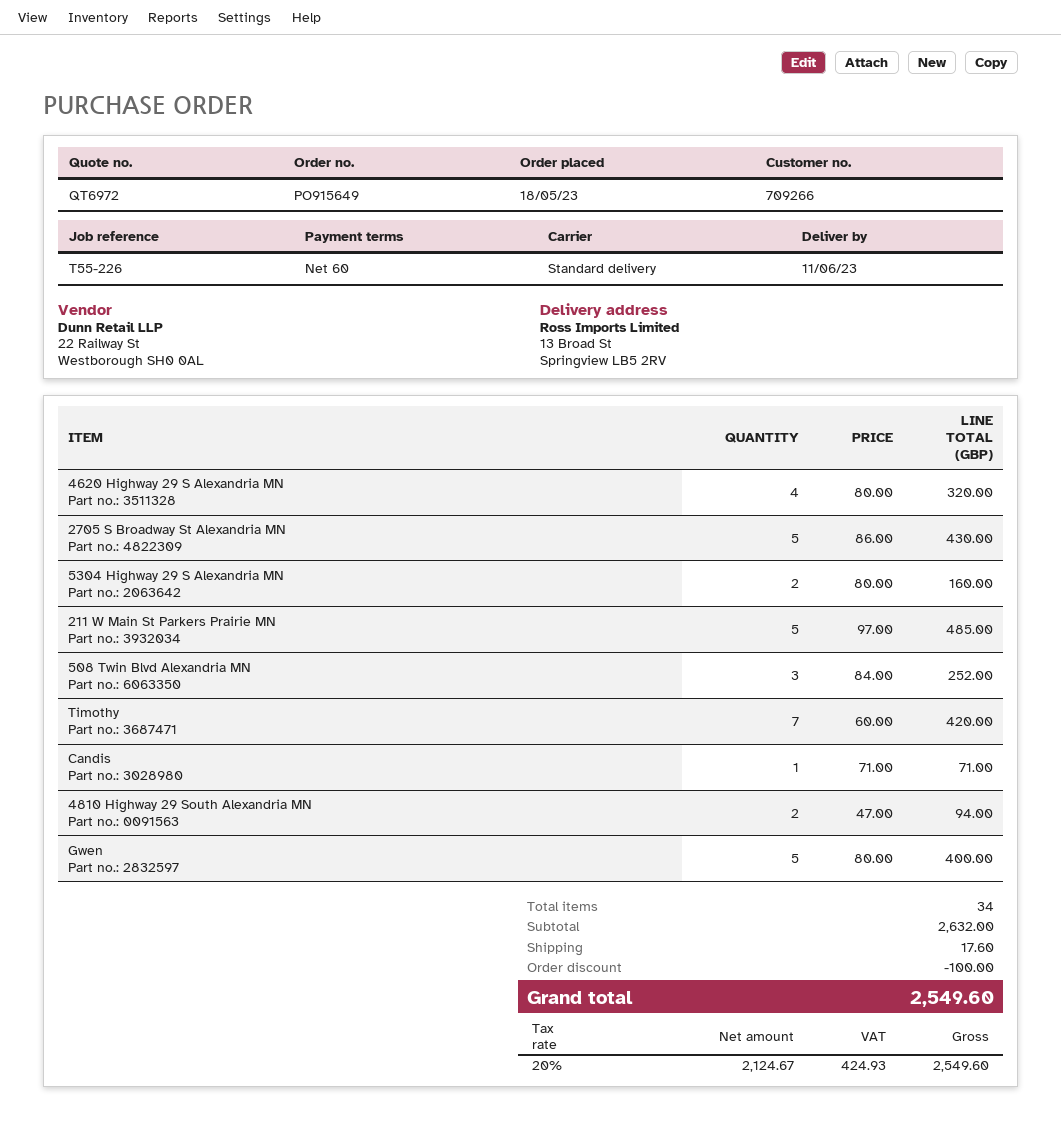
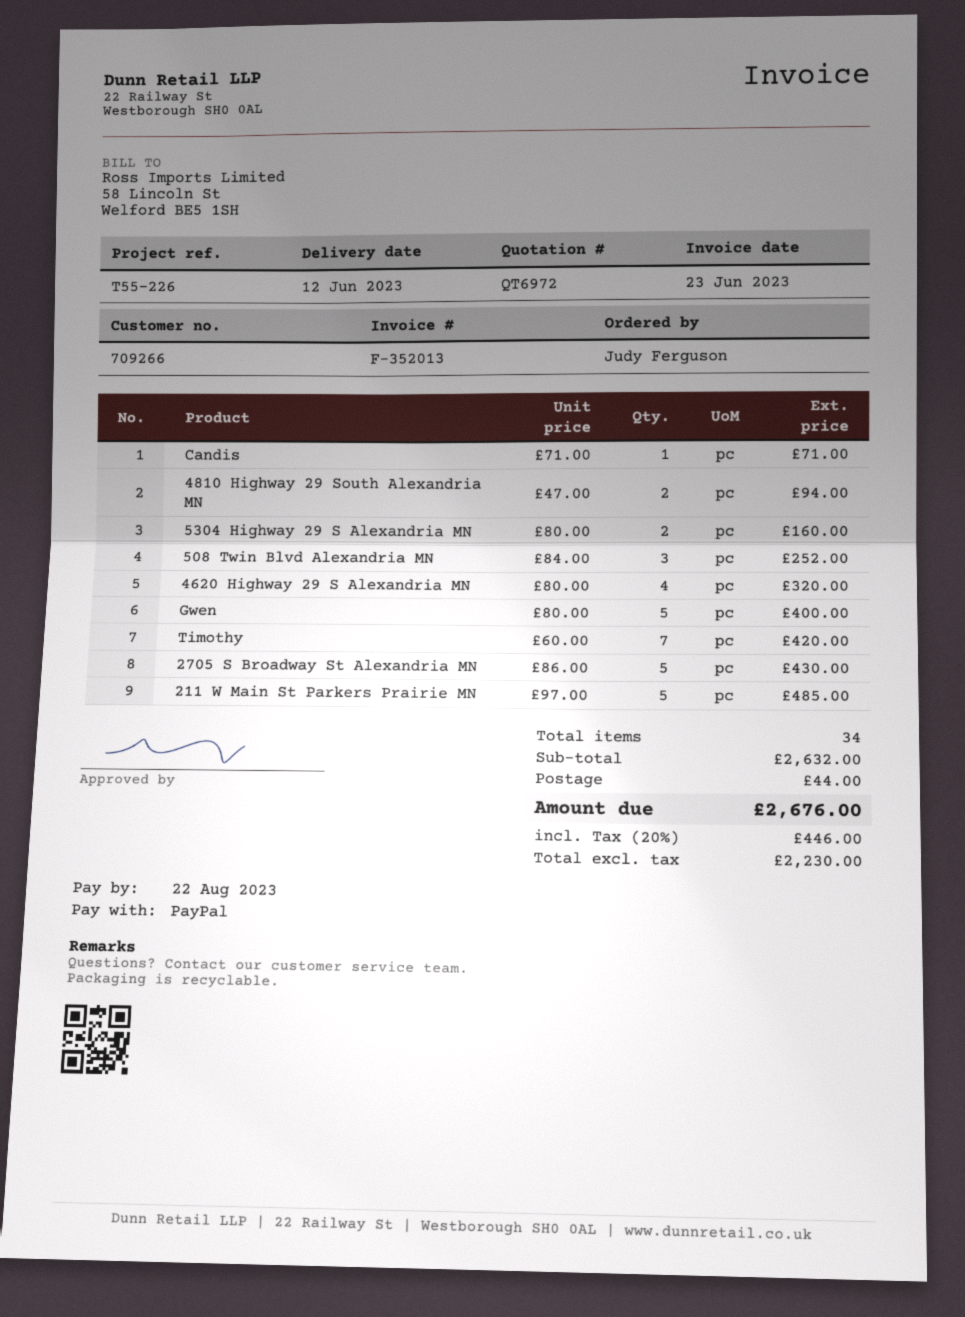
delivery date: 2023-06-11 -> 2023-06-12
discount: 100.00 -> none
shipping: 17.60 -> 44.00
net: 2124.67 -> 2230.00
tax: 20% = 424.93 -> 20% = 446.00
total: 2549.60 -> 2676.00

